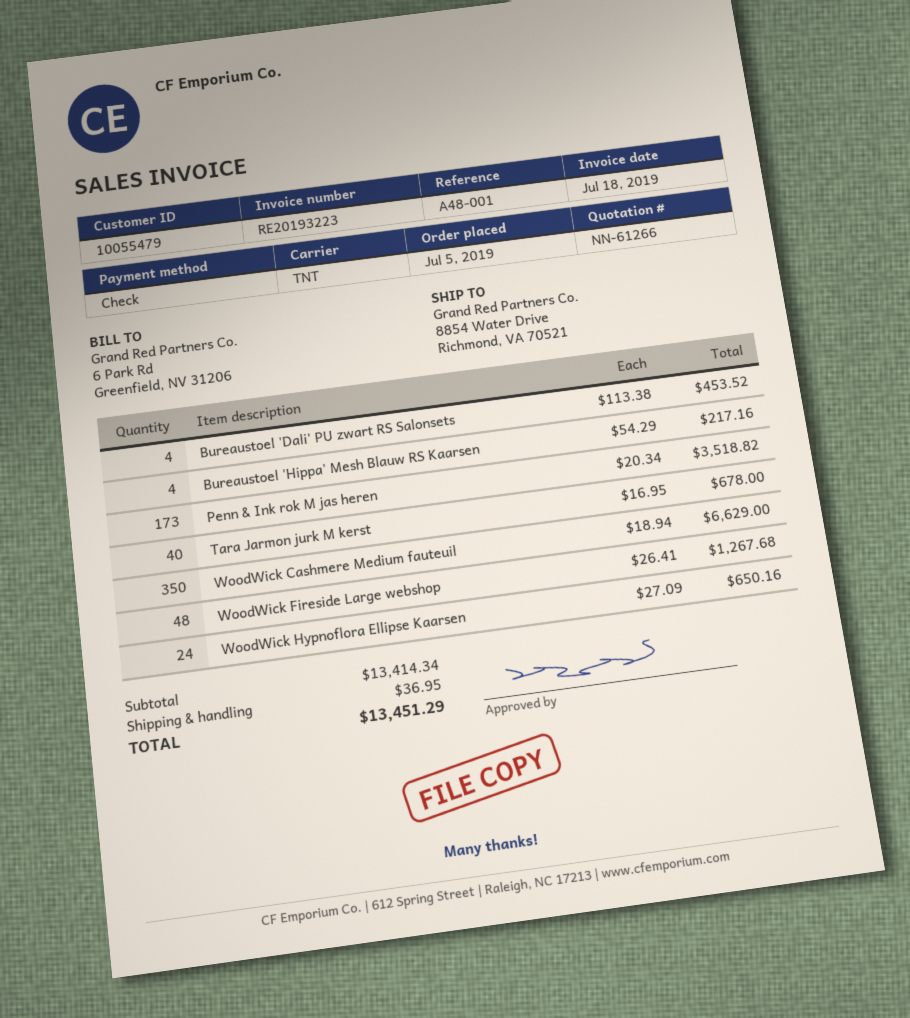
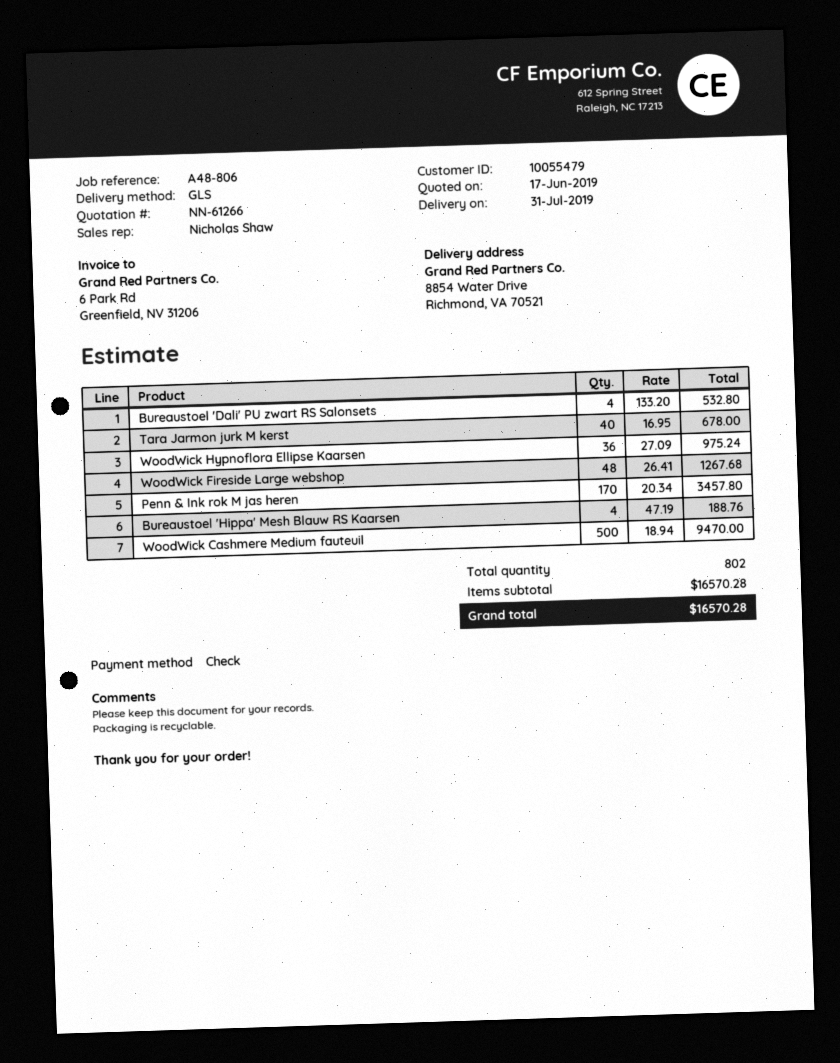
reference: A48-001 -> A48-806
shipping method: TNT -> GLS
Bureaustoel 'Dali' PU zwart RS Salonsets: 4 x 113.38 = 453.52 -> 4 x 133.20 = 532.80
Bureaustoel 'Hippa' Mesh Blauw RS Kaarsen: 4 x 54.29 = 217.16 -> 4 x 47.19 = 188.76
Penn & Ink rok M jas heren: 173 x 20.34 = 3518.82 -> 170 x 20.34 = 3457.80
WoodWick Cashmere Medium fauteuil: 350 x 18.94 = 6629.00 -> 500 x 18.94 = 9470.00
WoodWick Hypnoflora Ellipse Kaarsen: 24 x 27.09 = 650.16 -> 36 x 27.09 = 975.24
subtotal: 13414.34 -> 16570.28
shipping: 36.95 -> none
total: 13451.29 -> 16570.28

